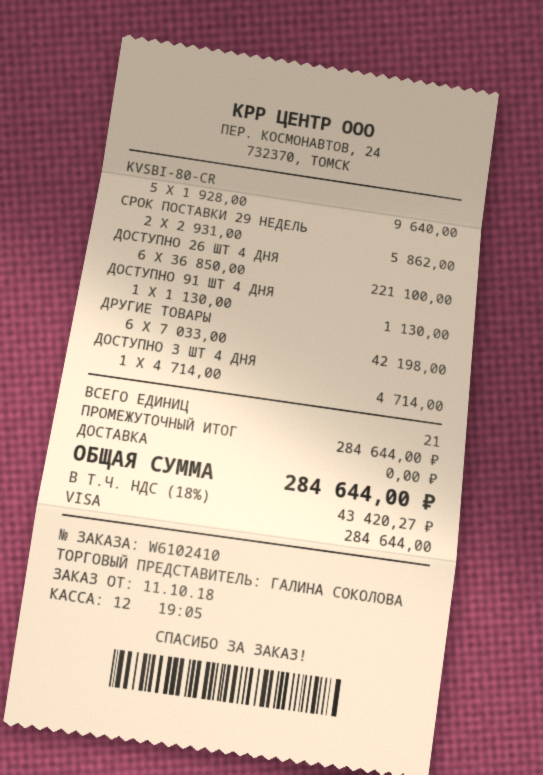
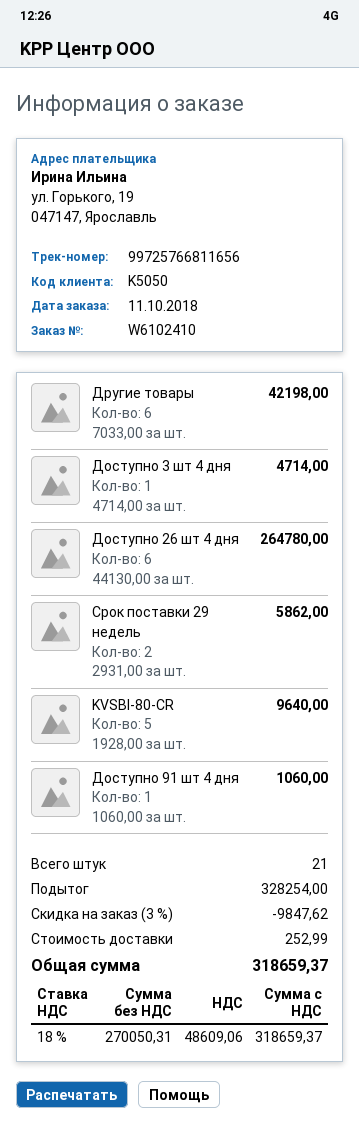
ДОСТУПНО 26 ШТ 4 ДНЯ: 6 x 36850.00 = 221100.00 -> 6 x 44130.00 = 264780.00
ДОСТУПНО 91 ШТ 4 ДНЯ: 1 x 1130.00 = 1130.00 -> 1 x 1060.00 = 1060.00
subtotal: 284644.00 -> 328254.00
discount: none -> 3% = 9847.62
shipping: 0.00 -> 252.99
tax: 18% = 43420.27 -> 18% = 48609.06
total: 284644.00 -> 318659.37

